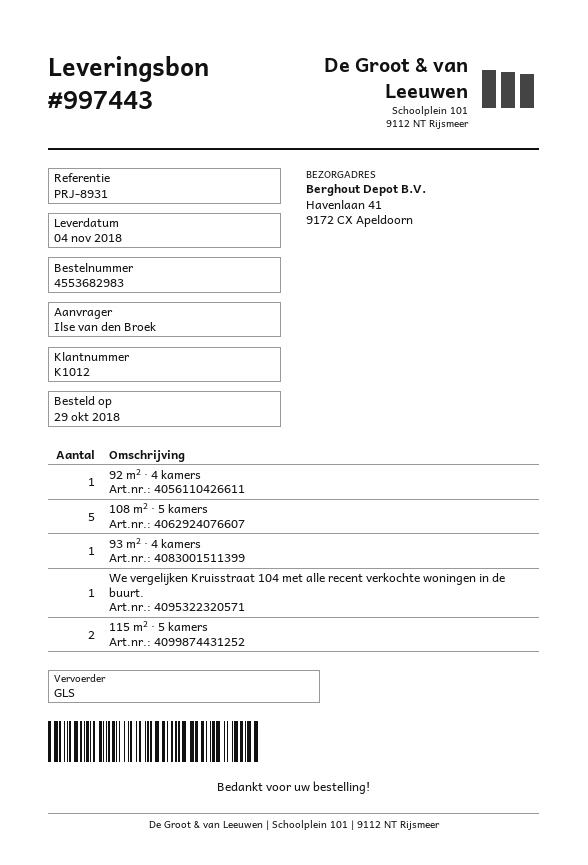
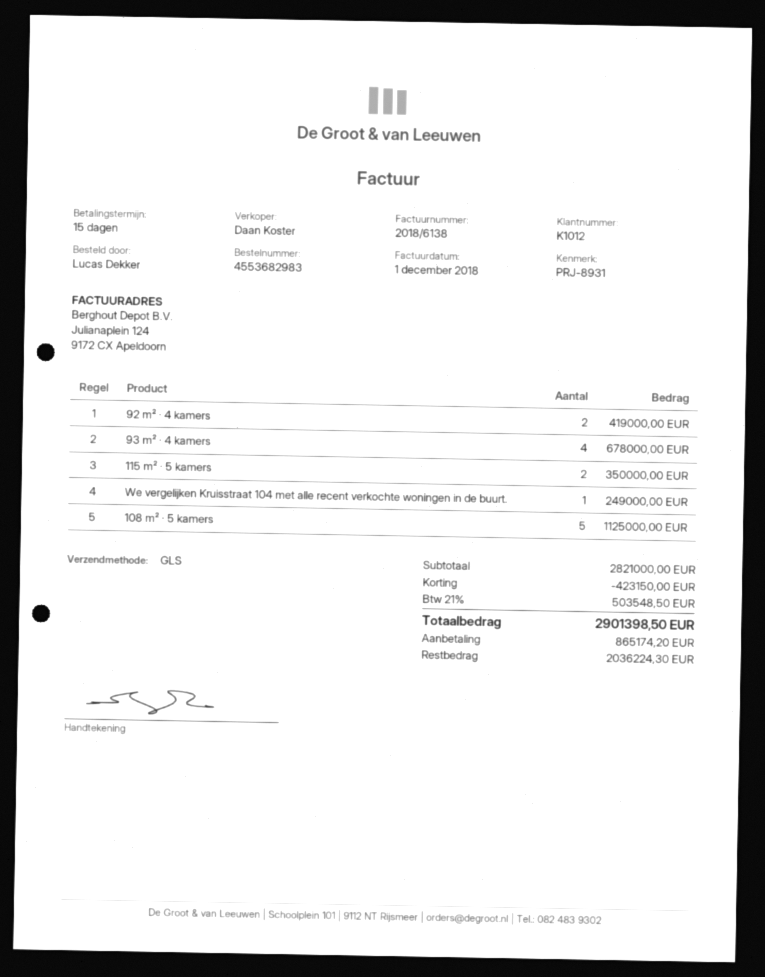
ordered by: Ilse van den Broek -> Lucas Dekker
92 m² · 4 kamers: 1 -> 2
93 m² · 4 kamers: 1 -> 4

